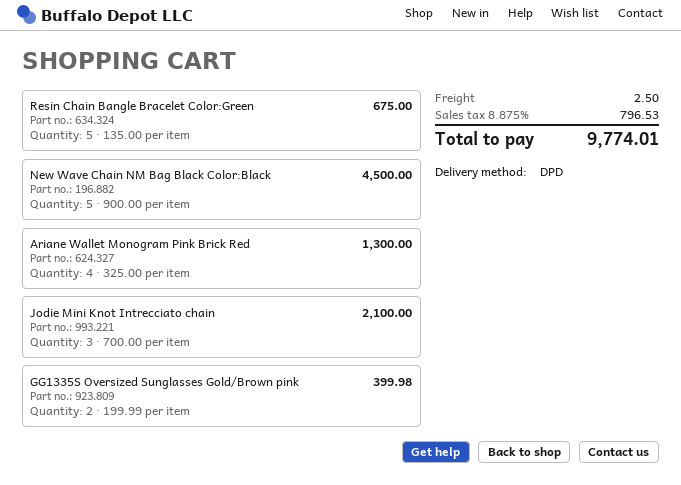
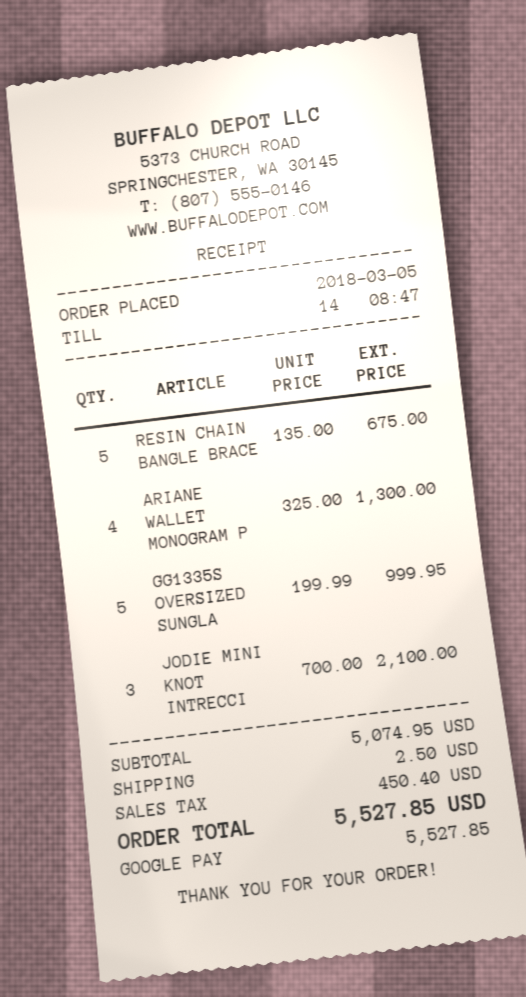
New Wave Chain NM Bag Black Color:Black: 5 x 900.00 = 4500.00 -> none
GG1335S Oversized Sunglasses Gold/Brown pink: 2 x 199.99 = 399.98 -> 5 x 199.99 = 999.95
tax: 796.53 -> 450.40
total: 9774.01 -> 5527.85

